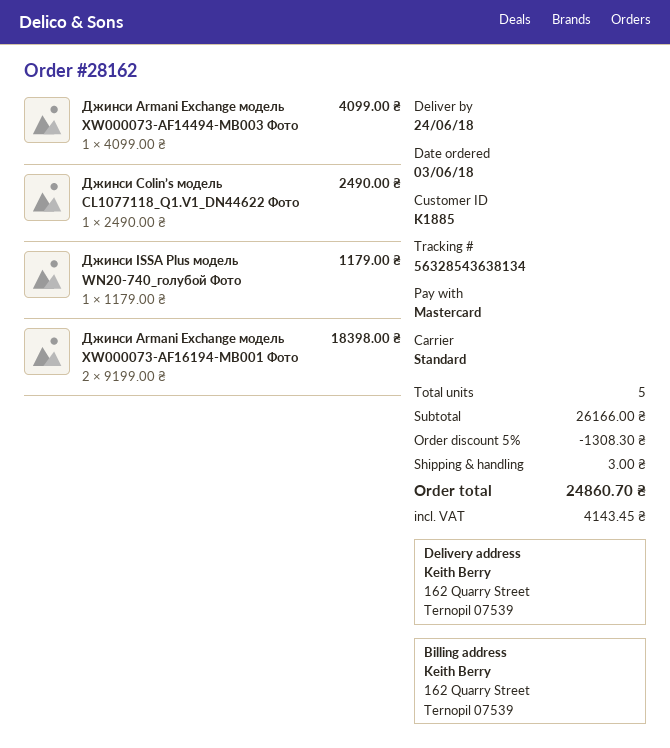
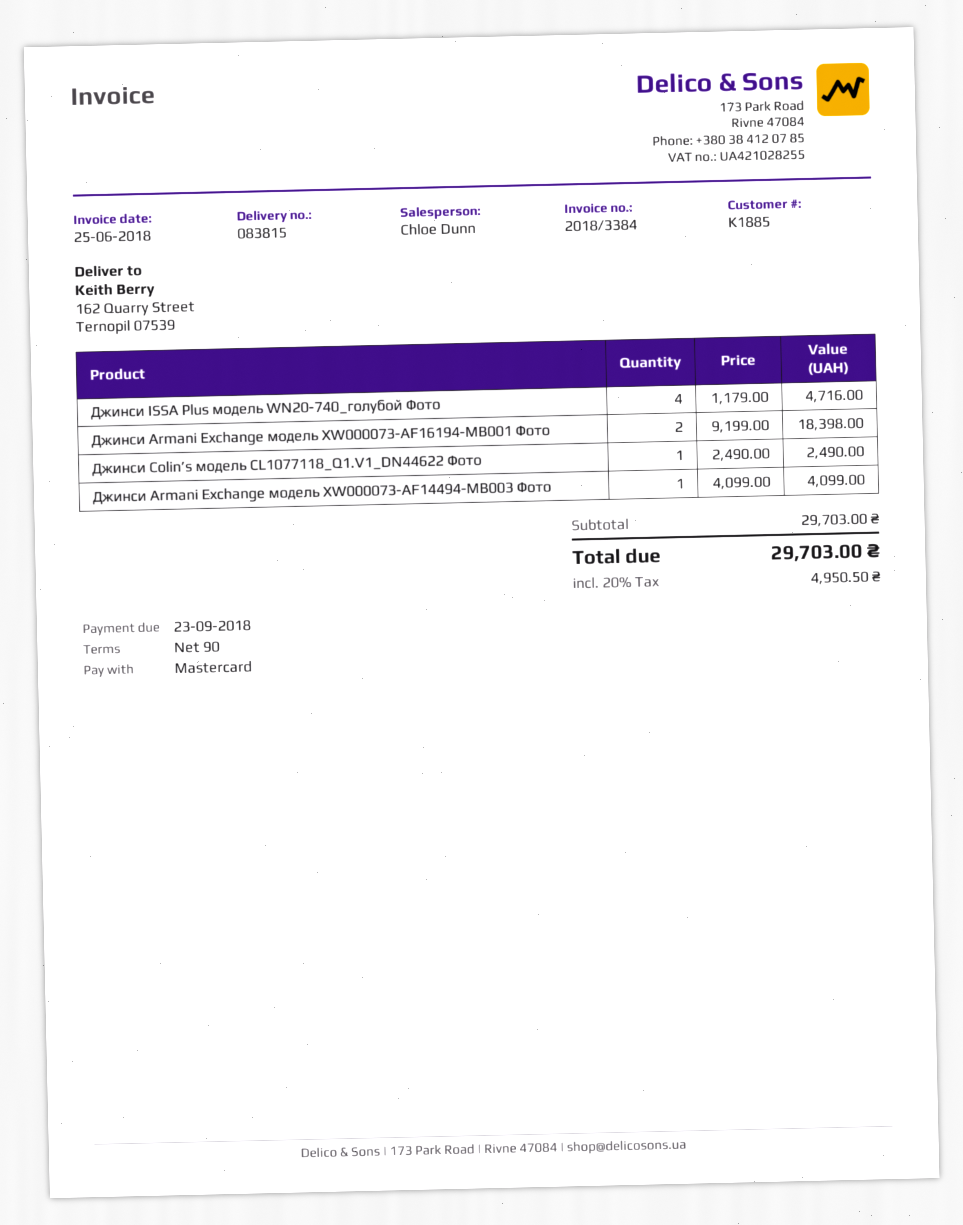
Джинси ISSA Plus модель WN20-740_голубой Фото: 1 x 1179.00 = 1179.00 -> 4 x 1179.00 = 4716.00
subtotal: 26166.00 -> 29703.00
discount: 5% = 1308.30 -> none
shipping: 3.00 -> none
tax: 4143.45 -> 4950.50
total: 24860.70 -> 29703.00

